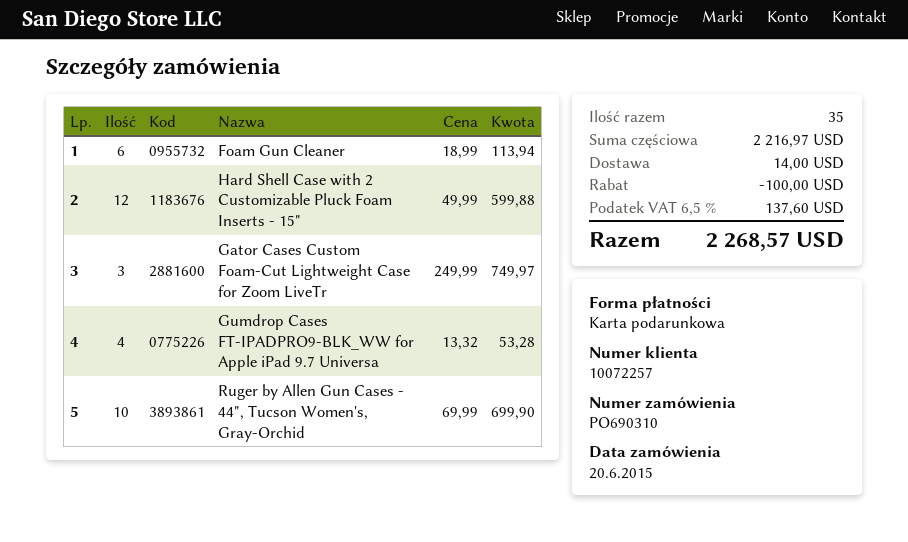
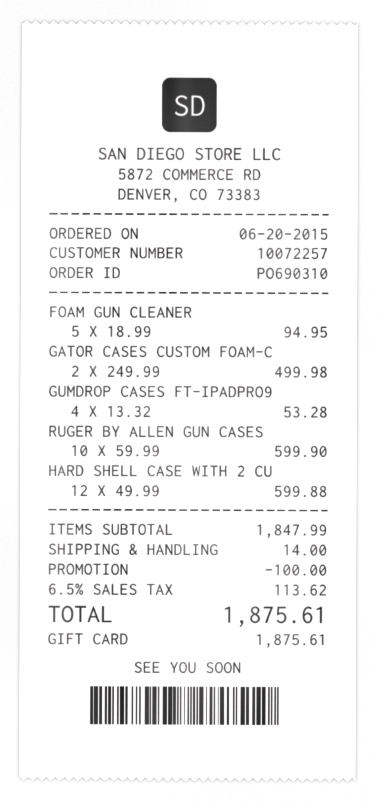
Foam Gun Cleaner: 6 x 18.99 = 113.94 -> 5 x 18.99 = 94.95
Gator Cases Custom Foam-Cut Lightweight Case for Zoom LiveTr: 3 x 249.99 = 749.97 -> 2 x 249.99 = 499.98
Ruger by Allen Gun Cases - 44", Tucson Women's, Gray-Orchid: 10 x 69.99 = 699.90 -> 10 x 59.99 = 599.90
subtotal: 2216.97 -> 1847.99
tax: 6.5% = 137.60 -> 6.5% = 113.62
total: 2268.57 -> 1875.61

